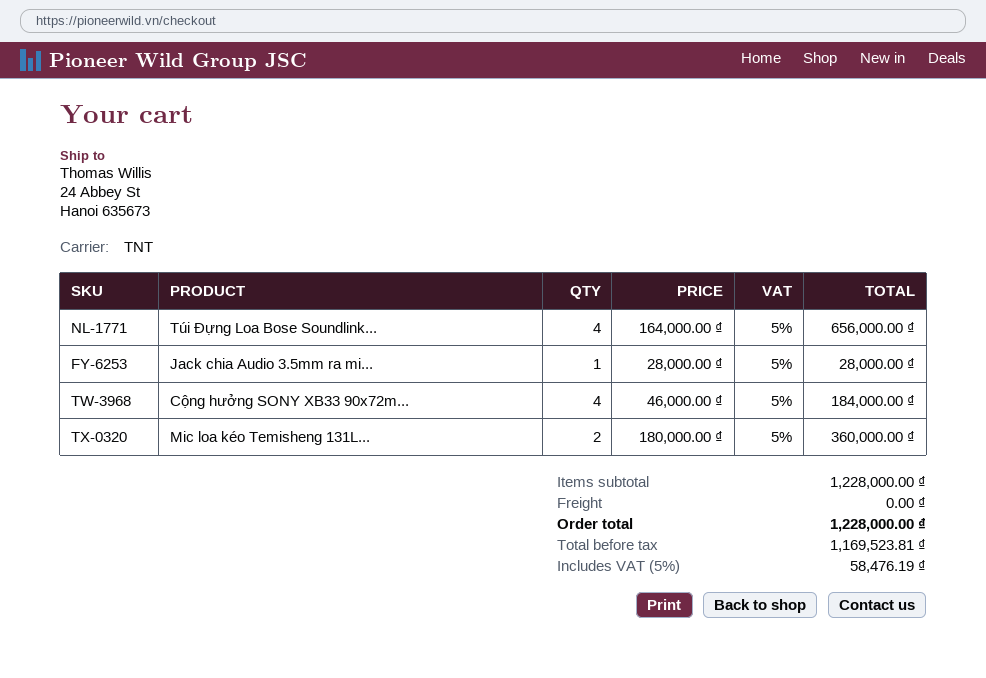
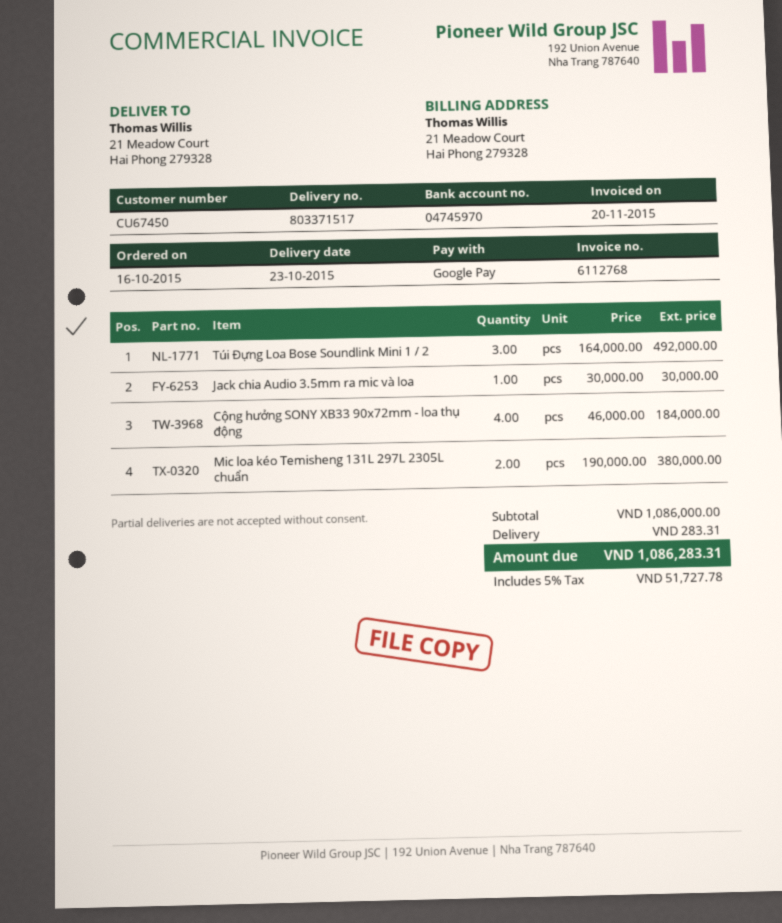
ship to: 24 Abbey St, Hanoi 635673 -> 21 Meadow Court, Hai Phong 279328
Túi Đựng Loa Bose Soundlink...: 4 x 164000.00 = 656000.00 -> 3 x 164000.00 = 492000.00
Jack chia Audio 3.5mm ra mi...: 1 x 28000.00 = 28000.00 -> 1 x 30000.00 = 30000.00
Mic loa kéo Temisheng 131L...: 2 x 180000.00 = 360000.00 -> 2 x 190000.00 = 380000.00
subtotal: 1228000.00 -> 1086000.00
shipping: 0.00 -> 283.31
tax: 5% = 58476.19 -> 5% = 51727.78
total: 1228000.00 -> 1086283.31

